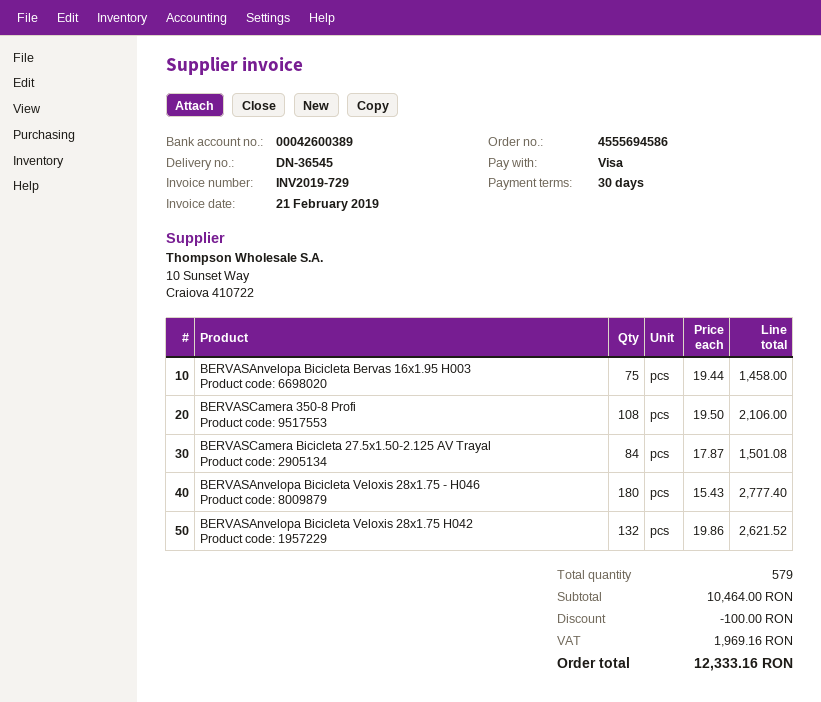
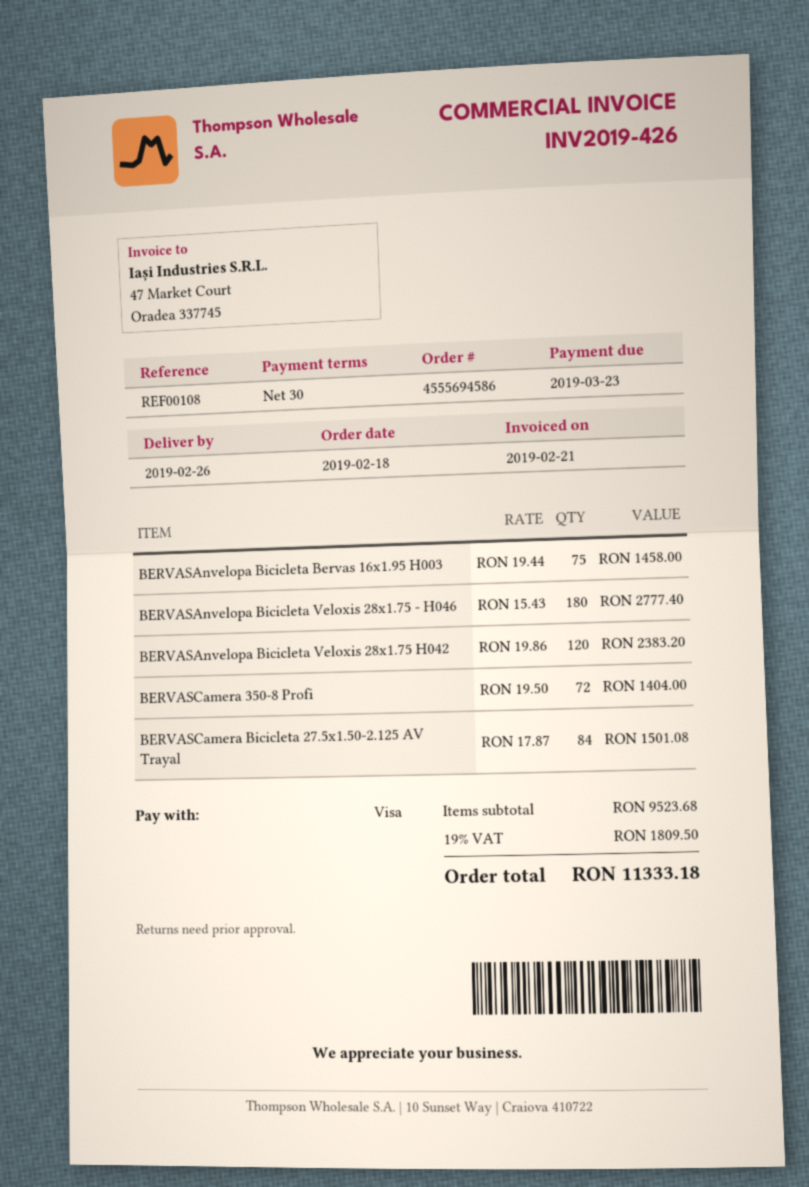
invoice number: INV2019-729 -> INV2019-426
BERVASCamera 350-8 Profi: 108 x 19.50 = 2106.00 -> 72 x 19.50 = 1404.00
BERVASAnvelopa Bicicleta Veloxis 28x1.75 H042: 132 x 19.86 = 2621.52 -> 120 x 19.86 = 2383.20
subtotal: 10464.00 -> 9523.68
discount: 100.00 -> none
tax: 1969.16 -> 1809.50
total: 12333.16 -> 11333.18

